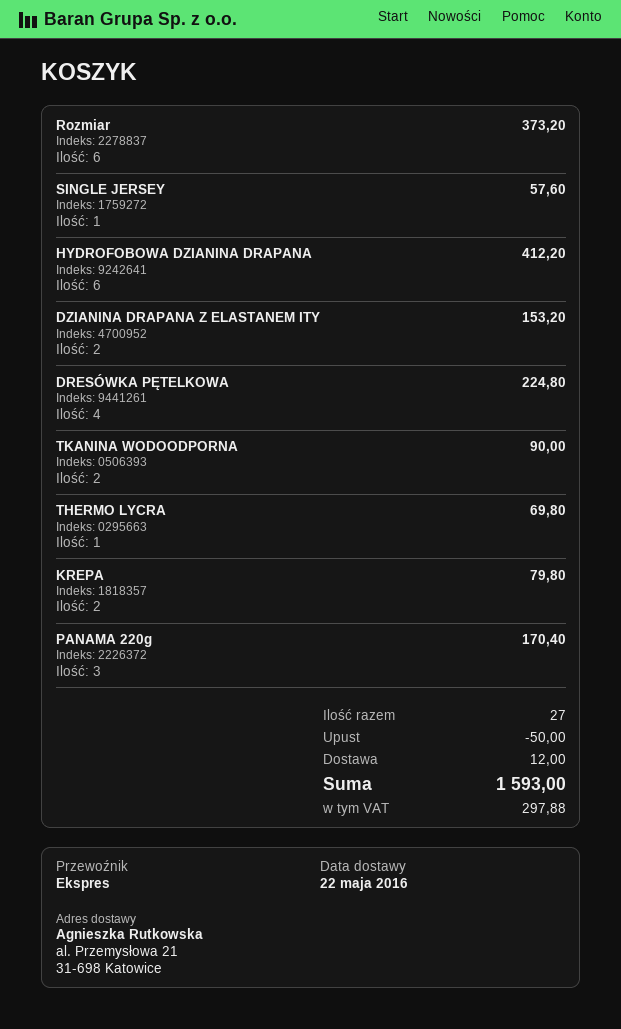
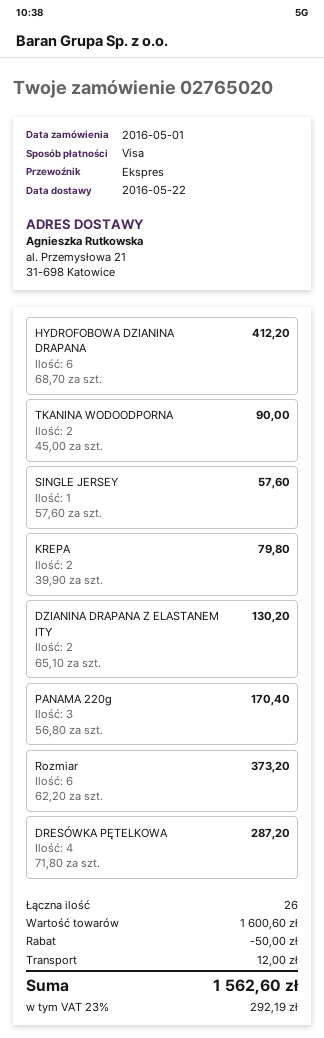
DZIANINA DRAPANA Z ELASTANEM ITY: 2 for 153.20 -> 2 for 130.20
DRESÓWKA PĘTELKOWA: 4 for 224.80 -> 4 for 287.20
THERMO LYCRA: 1 for 69.80 -> none
total quantity: 27 -> 26
tax: 297.88 -> 292.19
total: 1593.00 -> 1562.60

